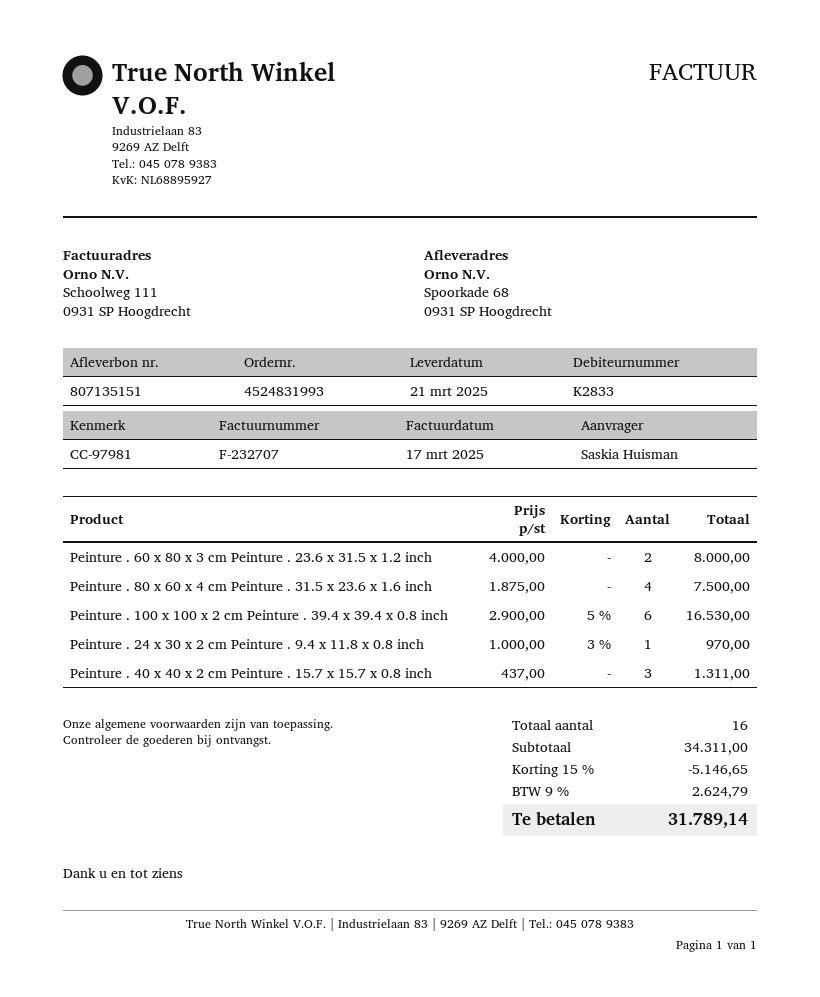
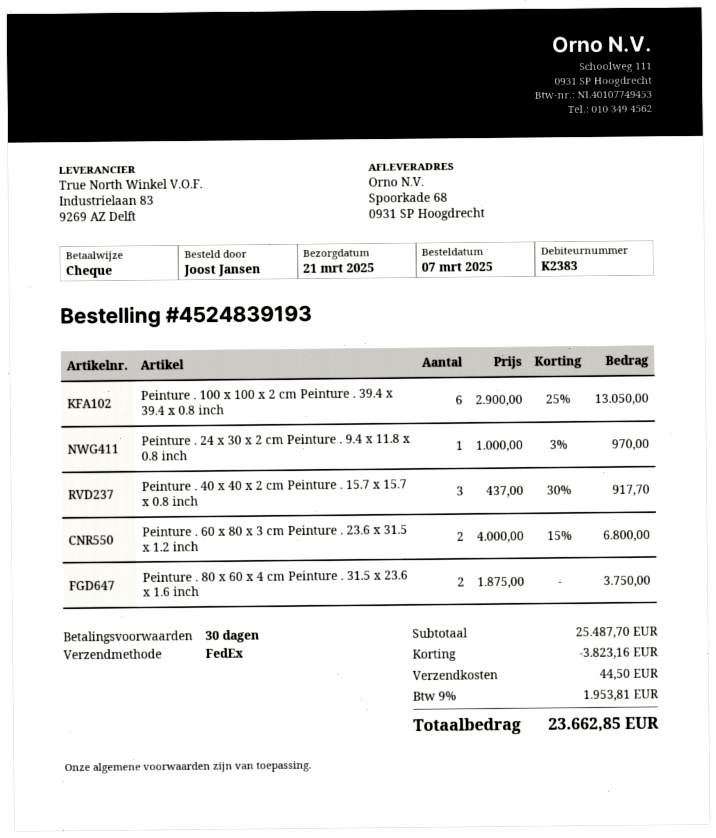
order number: 4524831993 -> 4524839193
customer number: K2833 -> K2383
ordered by: Saskia Huisman -> Joost Jansen
Peinture . 60 x 80 x 3 cm Peinture . 23.6 x 31.5 x 1.2 inch: 2 x 4000.00 = 8000.00 -> 2 x 4000.00 - 15% = 6800.00
Peinture . 80 x 60 x 4 cm Peinture . 31.5 x 23.6 x 1.6 inch: 4 x 1875.00 = 7500.00 -> 2 x 1875.00 = 3750.00
Peinture . 100 x 100 x 2 cm Peinture . 39.4 x 39.4 x 0.8 inch: 6 x 2900.00 - 5% = 16530.00 -> 6 x 2900.00 - 25% = 13050.00
Peinture . 40 x 40 x 2 cm Peinture . 15.7 x 15.7 x 0.8 inch: 3 x 437.00 = 1311.00 -> 3 x 437.00 - 30% = 917.70
subtotal: 34311.00 -> 25487.70
discount: 5146.65 -> 3823.16
shipping: none -> 44.50
tax: 9% = 2624.79 -> 9% = 1953.81
total: 31789.14 -> 23662.85

